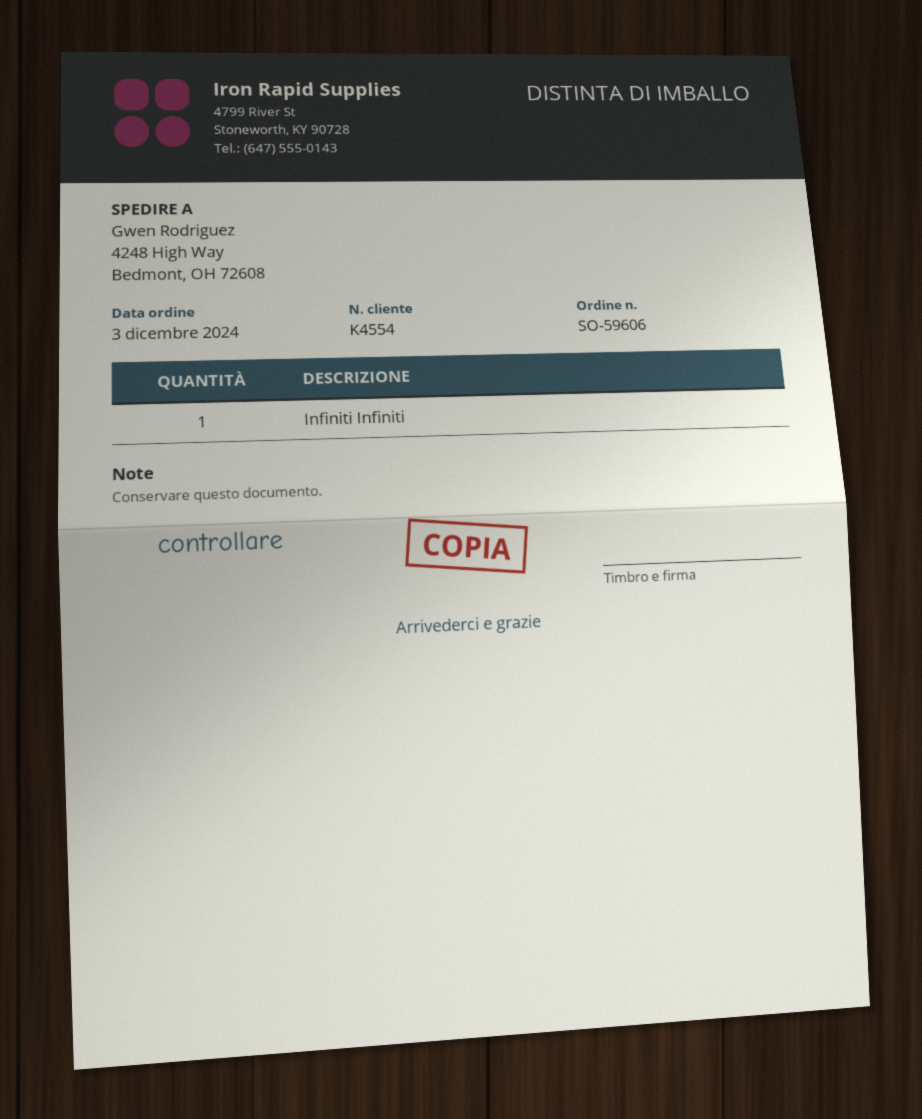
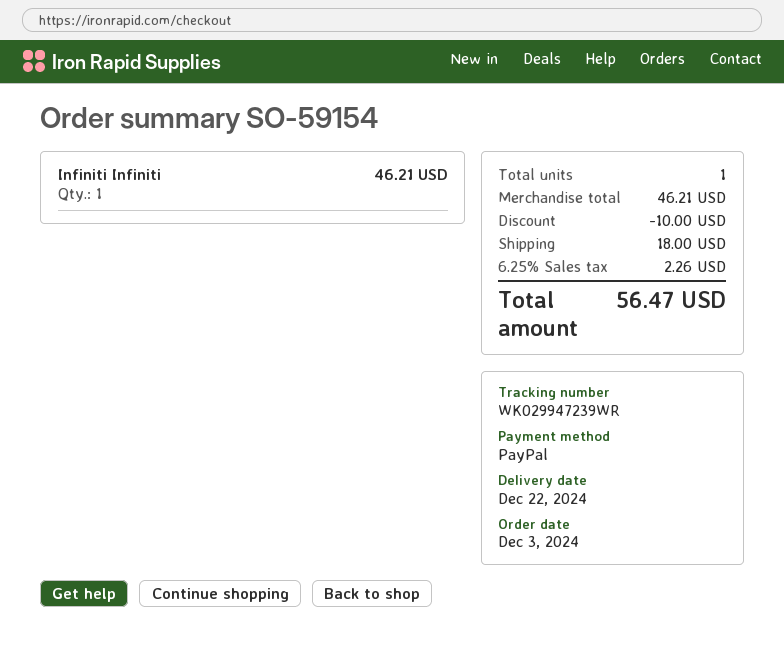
order number: SO-59606 -> SO-59154

